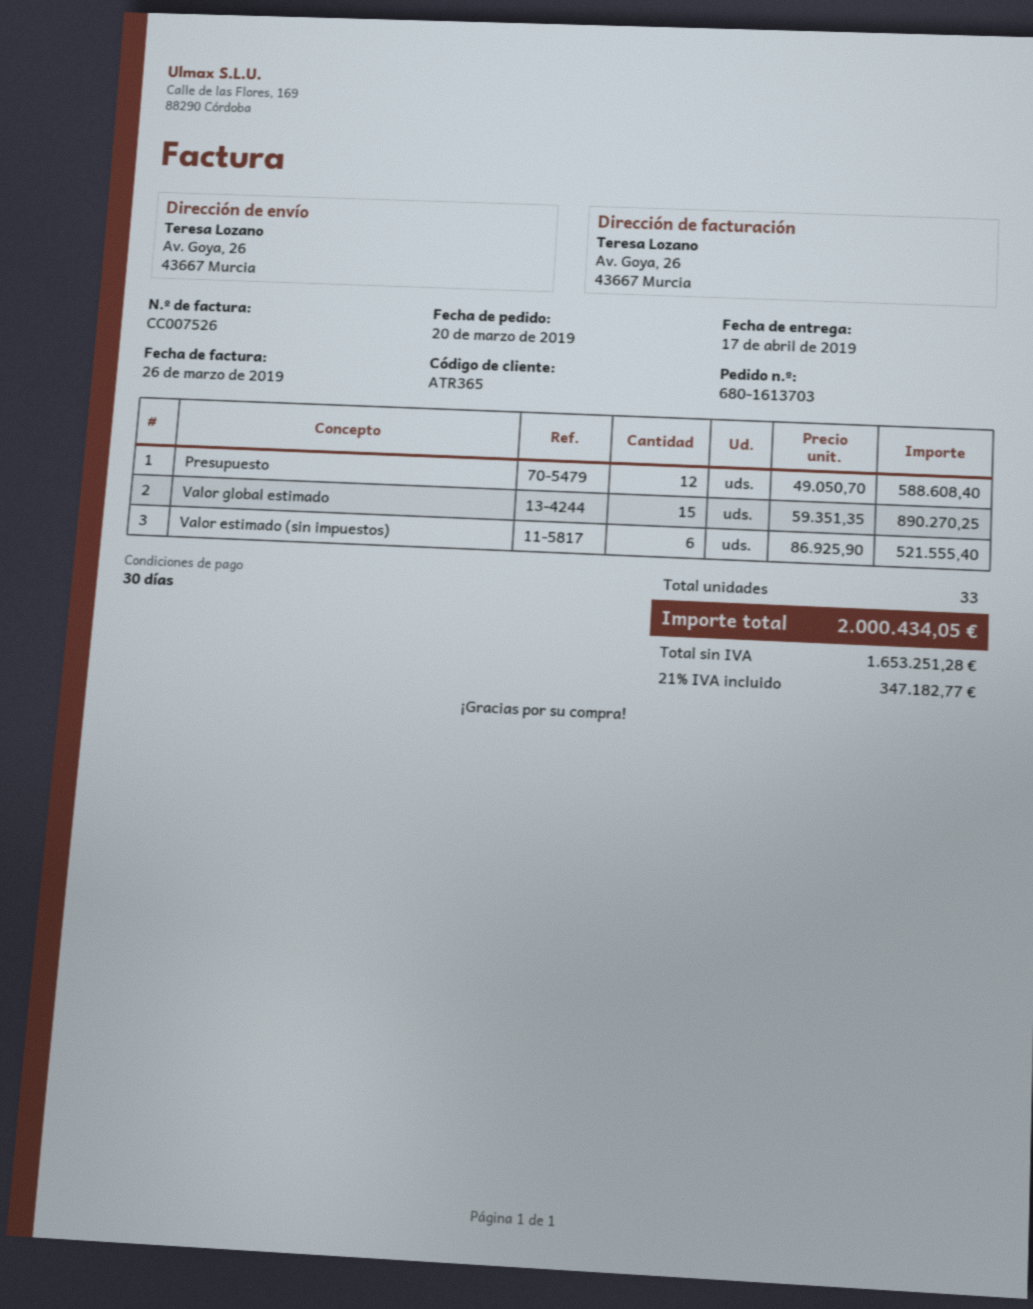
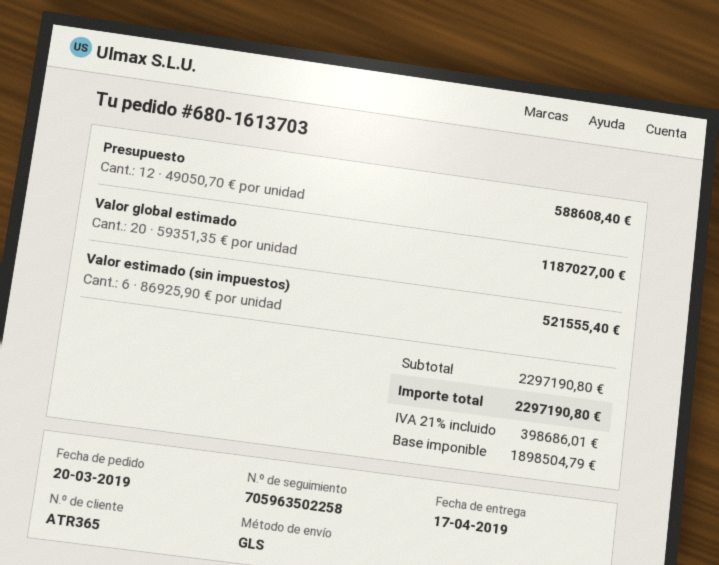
Valor global estimado: 15 x 59351.35 = 890270.25 -> 20 x 59351.35 = 1187027.00
net: 1653251.28 -> 1898504.79
tax: 21% = 347182.77 -> 21% = 398686.01
total: 2000434.05 -> 2297190.80

